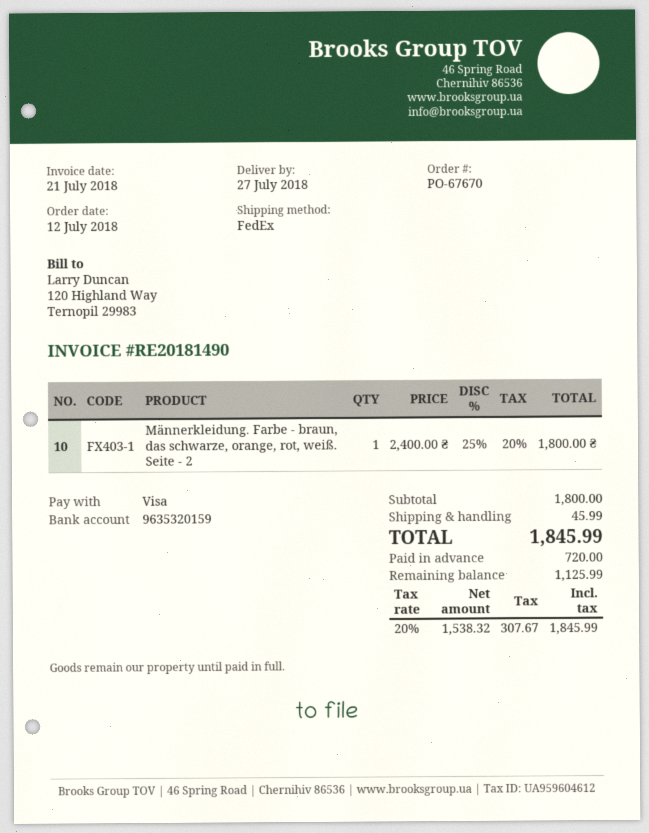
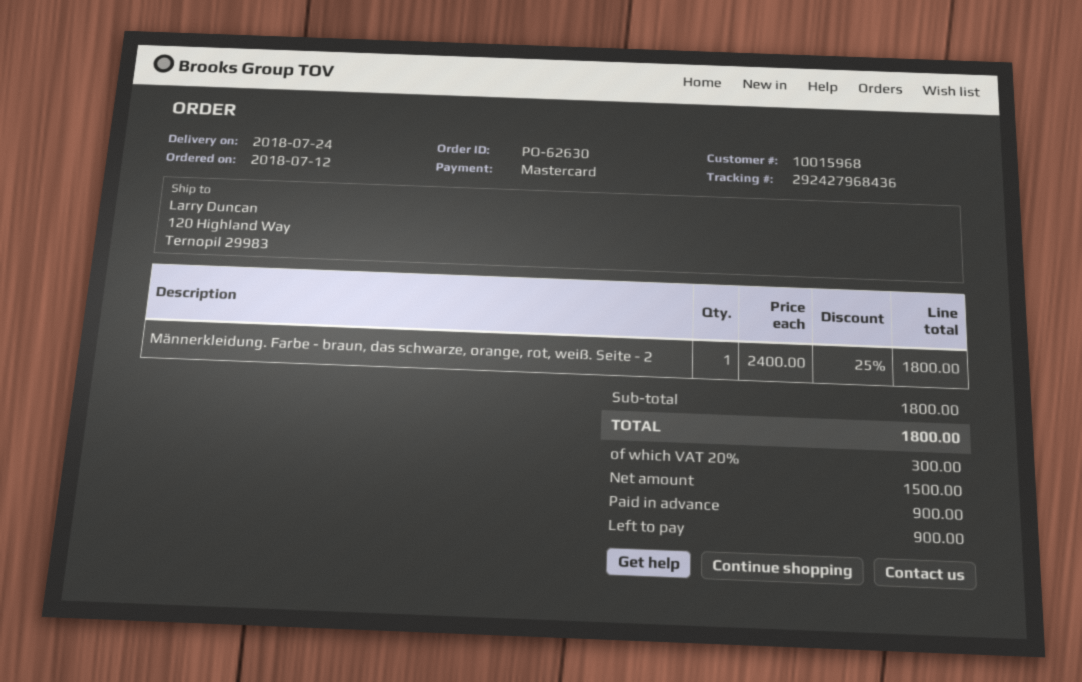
order number: PO-67670 -> PO-62630
delivery date: 2018-07-27 -> 2018-07-24
payment method: Visa -> Mastercard
shipping: 45.99 -> none
net: 1538.32 -> 1500.00
tax: 20% = 307.67 -> 20% = 300.00
total: 1845.99 -> 1800.00
deposit: 720.00 -> 900.00
balance: 1125.99 -> 900.00

